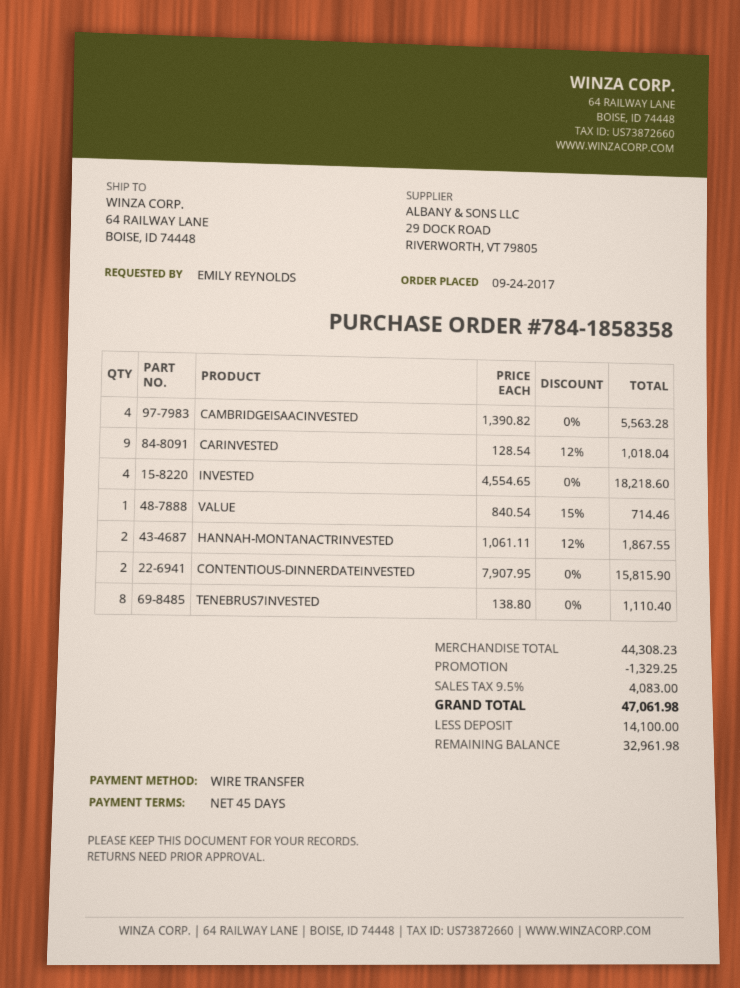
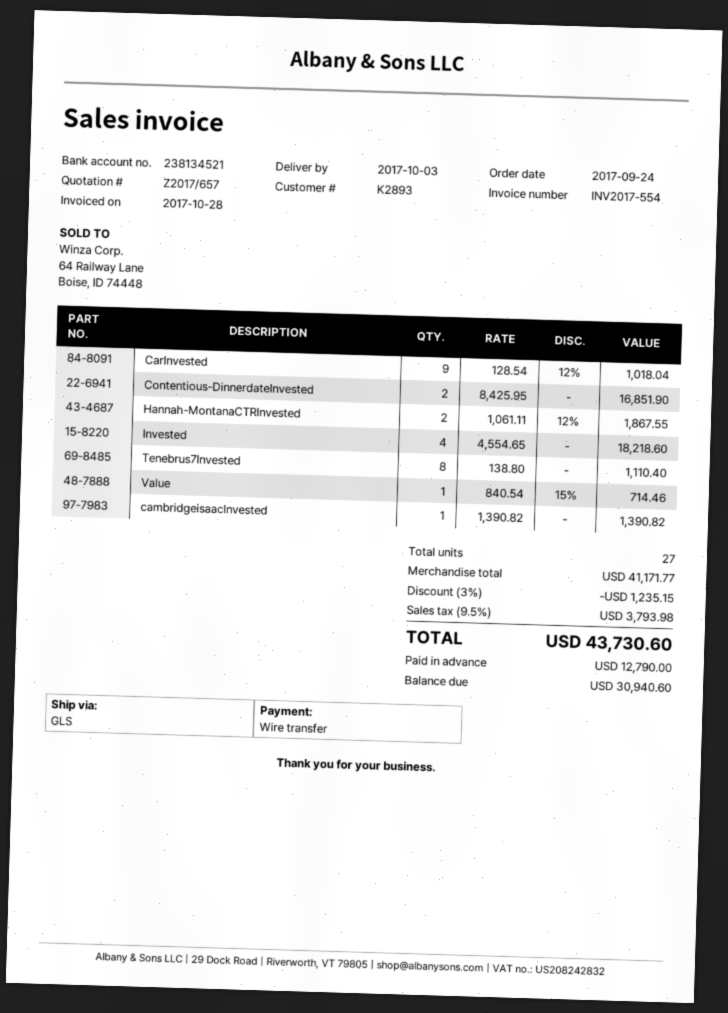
CAMBRIDGEISAACINVESTED: 4 x 1390.82 = 5563.28 -> 1 x 1390.82 = 1390.82
CONTENTIOUS-DINNERDATEINVESTED: 2 x 7907.95 = 15815.90 -> 2 x 8425.95 = 16851.90
subtotal: 44308.23 -> 41171.77
discount: 1329.25 -> 1235.15
tax: 9.5% = 4083.00 -> 9.5% = 3793.98
total: 47061.98 -> 43730.60
deposit: 14100.00 -> 12790.00
balance: 32961.98 -> 30940.60

